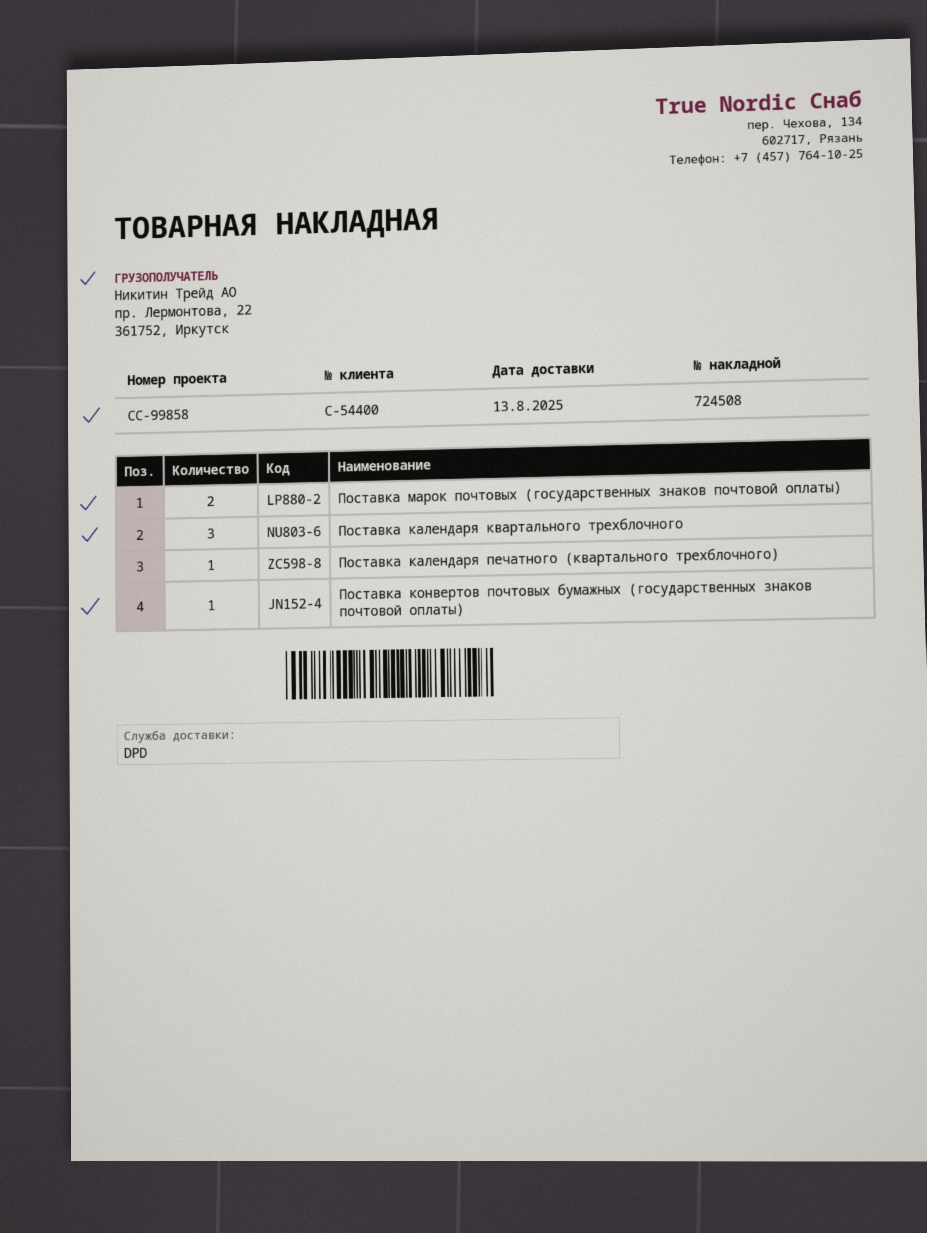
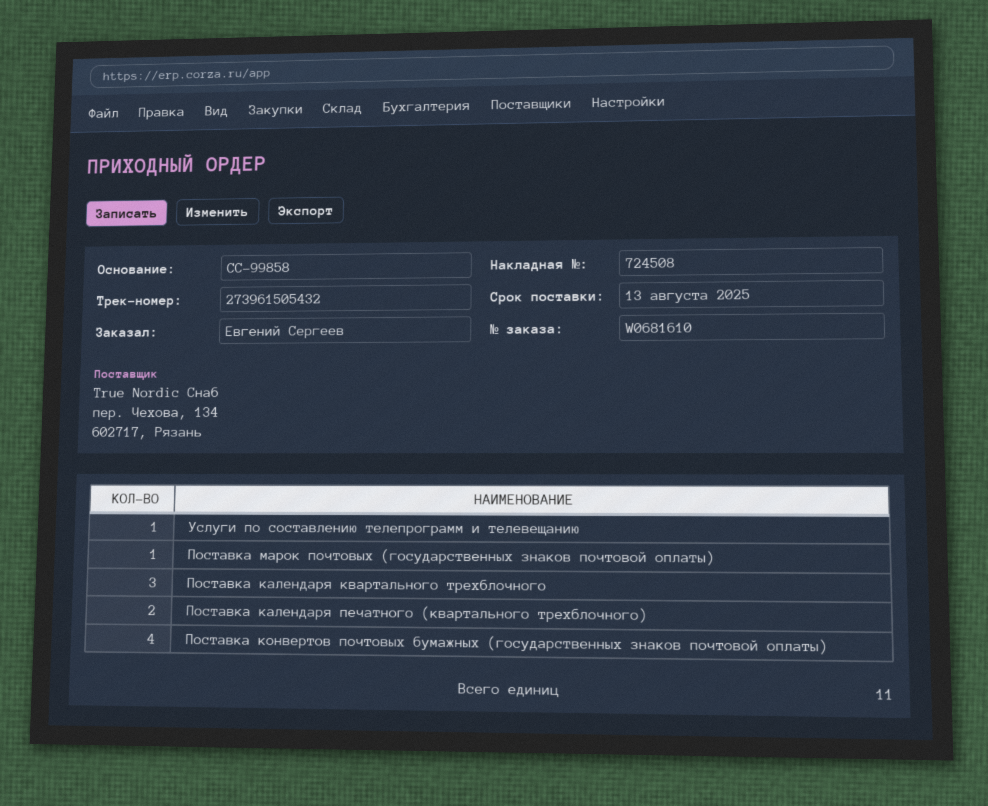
Поставка марок почтовых (государственных знаков почтовой оплаты): 2 -> 1
Поставка календаря печатного (квартального трехблочного): 1 -> 2
Поставка конвертов почтовых бумажных (государственных знаков почтовой оплаты): 1 -> 4
Услуги по составлению телепрограмм и телевещанию: none -> 1

